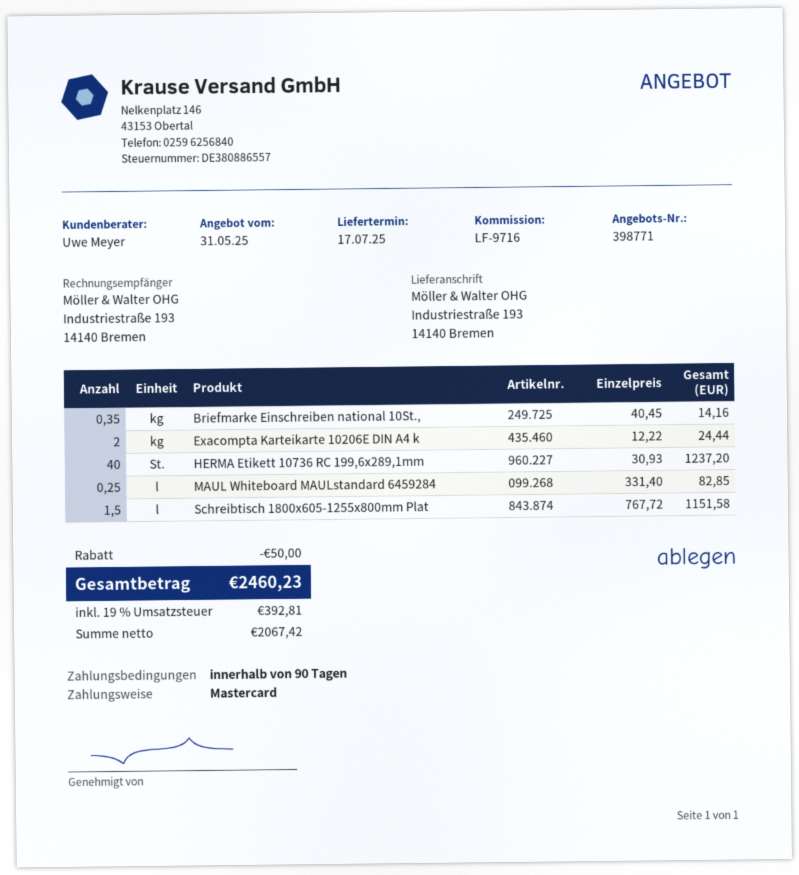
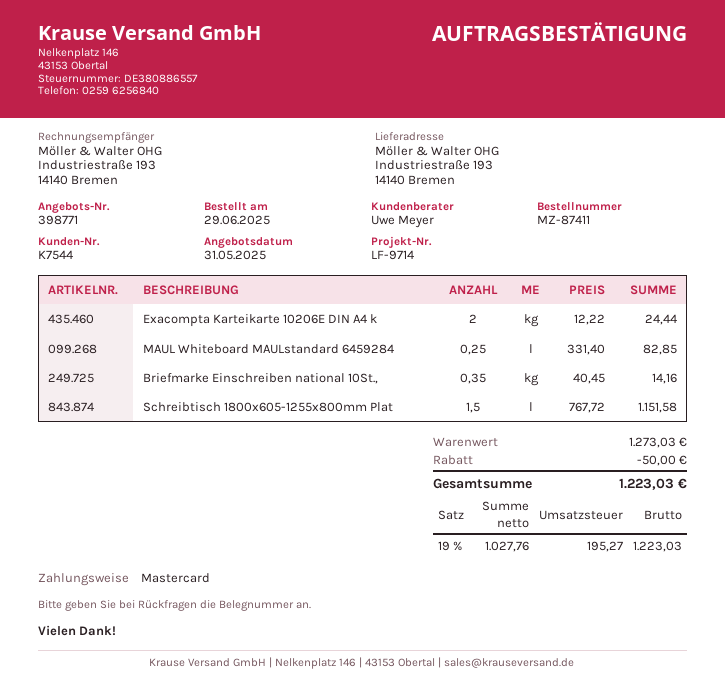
reference: LF-9716 -> LF-9714
HERMA Etikett 10736 RC 199,6x289,1mm: 40 x 30.93 = 1237.20 -> none
net: 2067.42 -> 1027.76
tax: 19% = 392.81 -> 19% = 195.27
total: 2460.23 -> 1223.03

